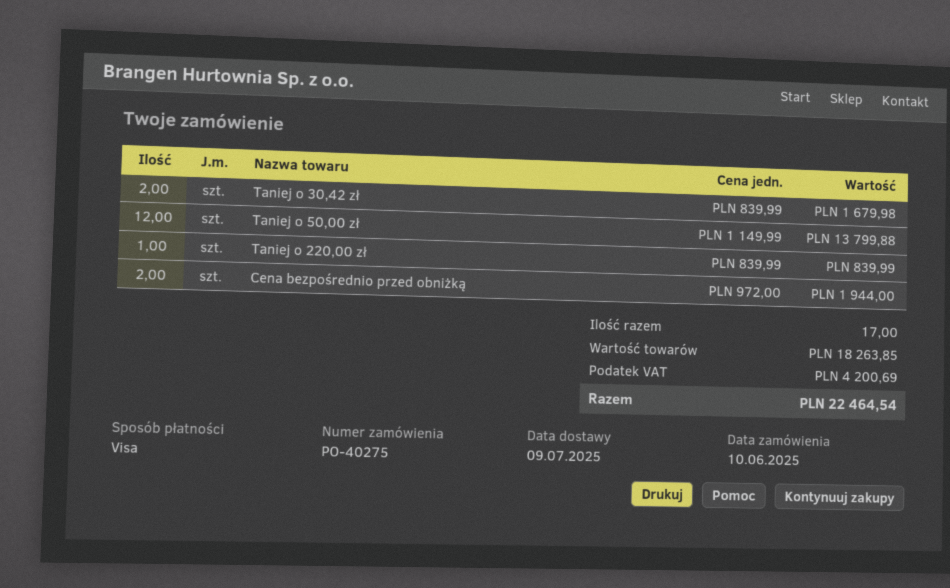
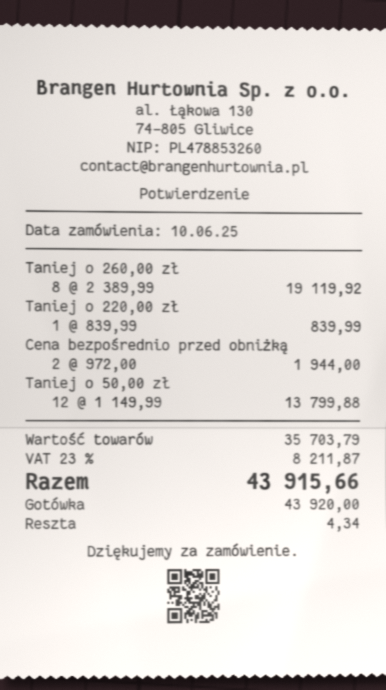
payment method: Visa -> cash
Taniej o 30,42 zł: 2 x 839.99 = 1679.98 -> none
Taniej o 260,00 zł: none -> 8 x 2389.99 = 19119.92
subtotal: 18263.85 -> 35703.79
tax: 4200.69 -> 8211.87
total: 22464.54 -> 43915.66

